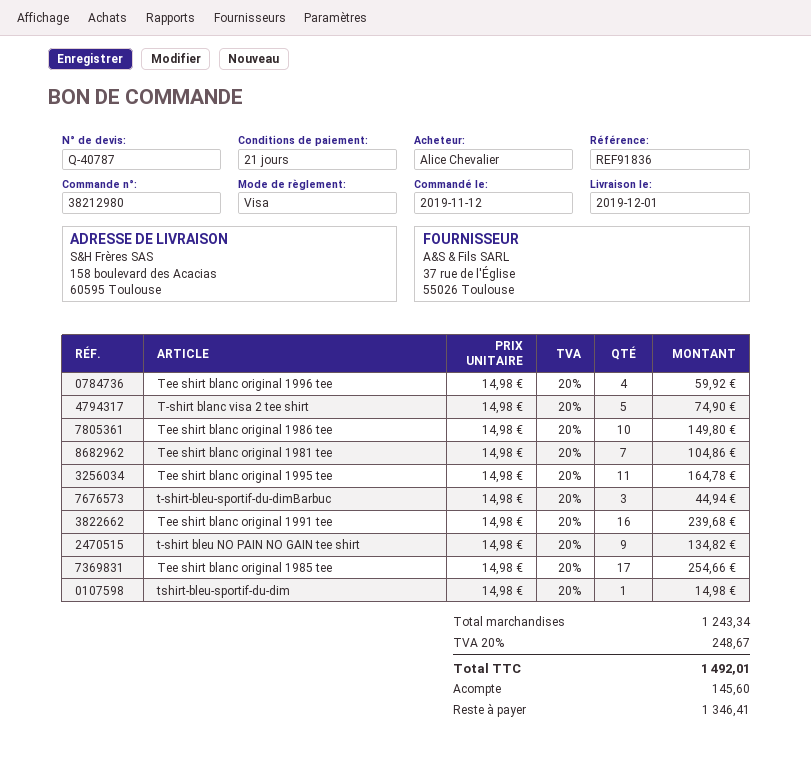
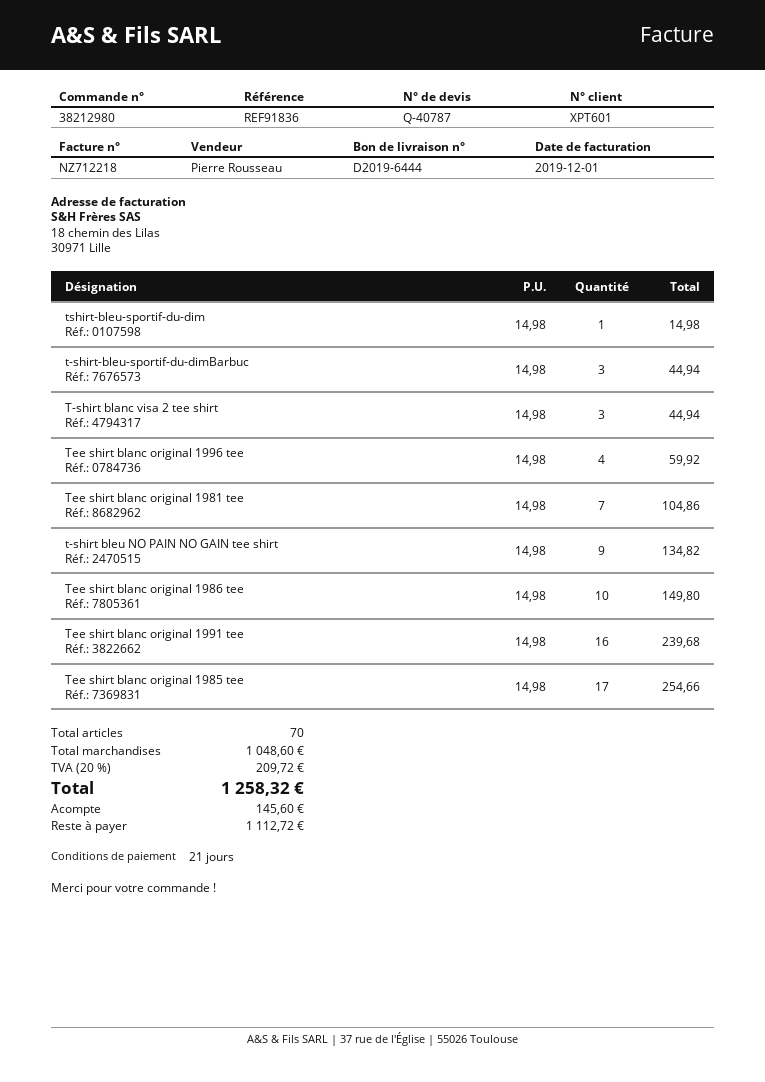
T-shirt blanc visa 2 tee shirt: 5 x 14.98 = 74.90 -> 3 x 14.98 = 44.94
Tee shirt blanc original 1995 tee: 11 x 14.98 = 164.78 -> none
subtotal: 1243.34 -> 1048.60
tax: 20% = 248.67 -> 20% = 209.72
total: 1492.01 -> 1258.32
balance: 1346.41 -> 1112.72

